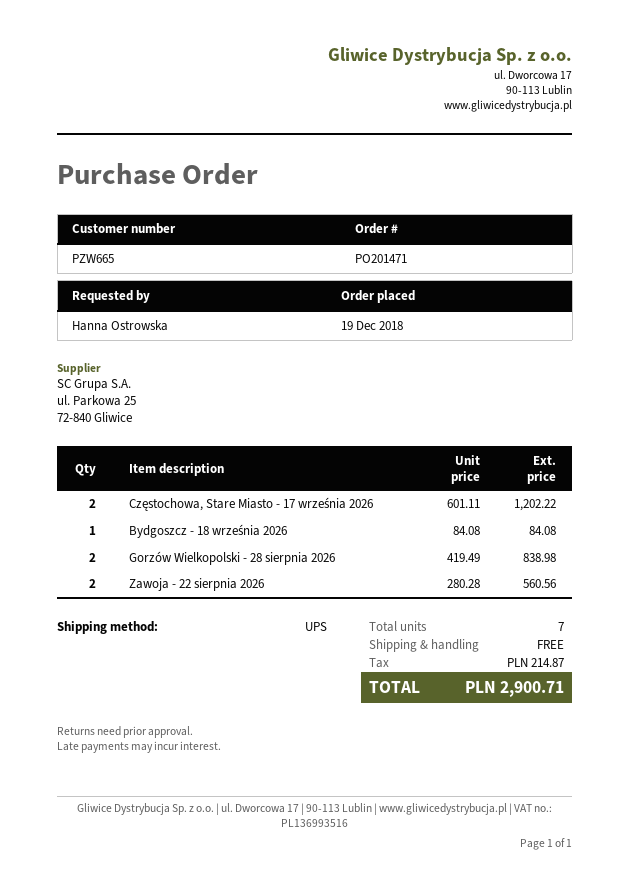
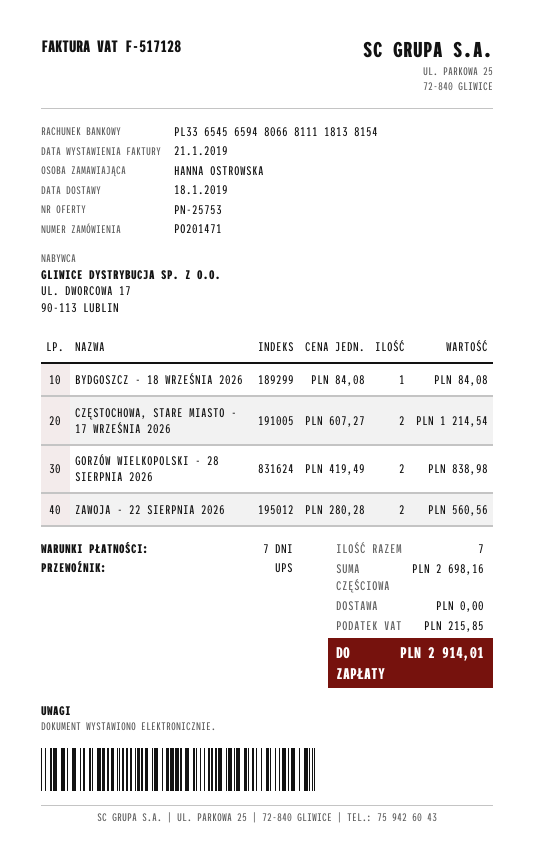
Częstochowa, Stare Miasto - 17 września 2026: 2 x 601.11 = 1202.22 -> 2 x 607.27 = 1214.54
tax: 214.87 -> 215.85
total: 2900.71 -> 2914.01

